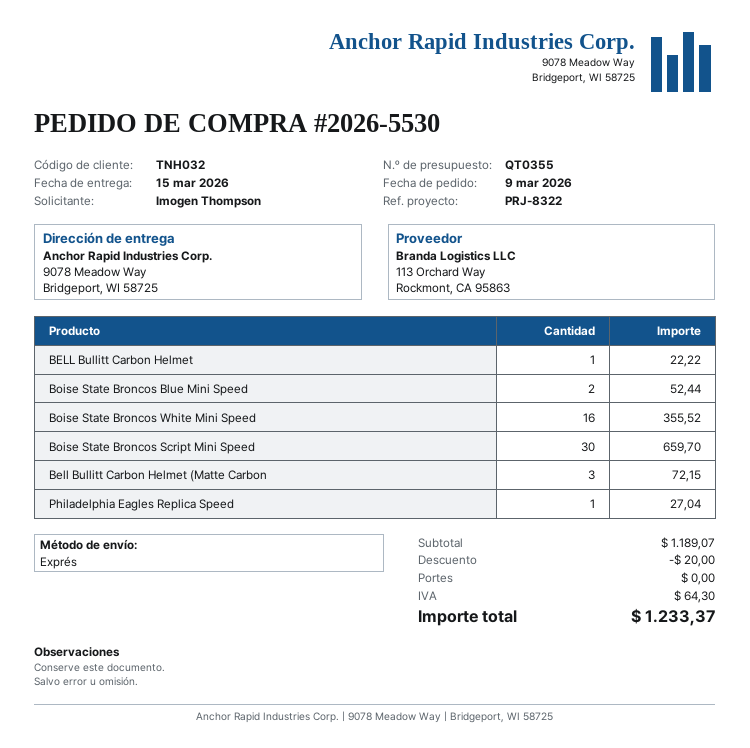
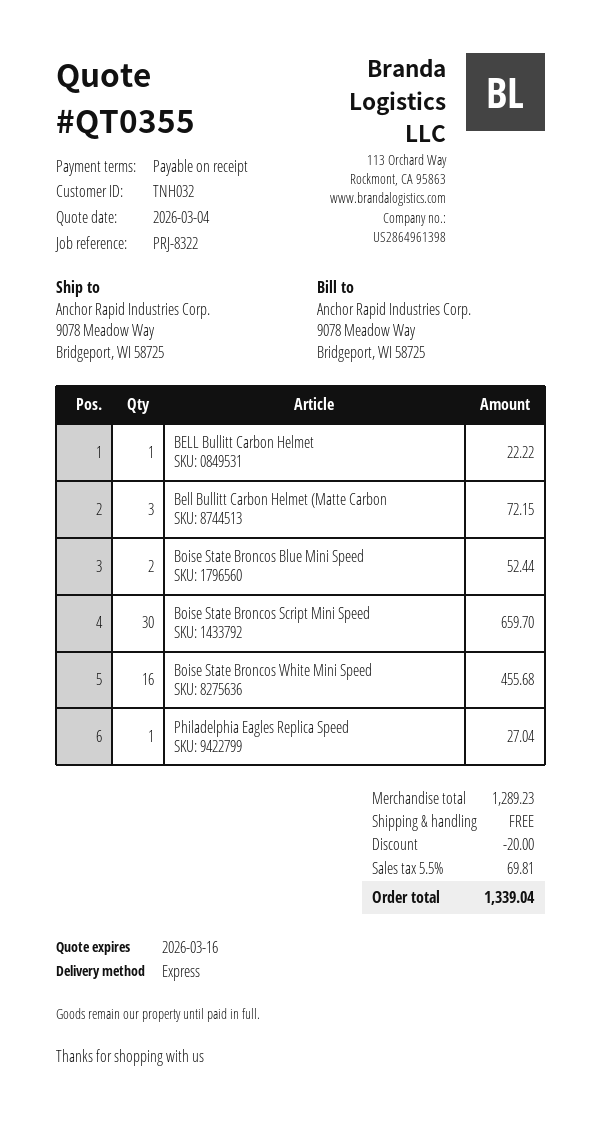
Boise State Broncos White Mini Speed: 16 for 355.52 -> 16 for 455.68
subtotal: 1189.07 -> 1289.23
tax: 64.30 -> 69.81
total: 1233.37 -> 1339.04

